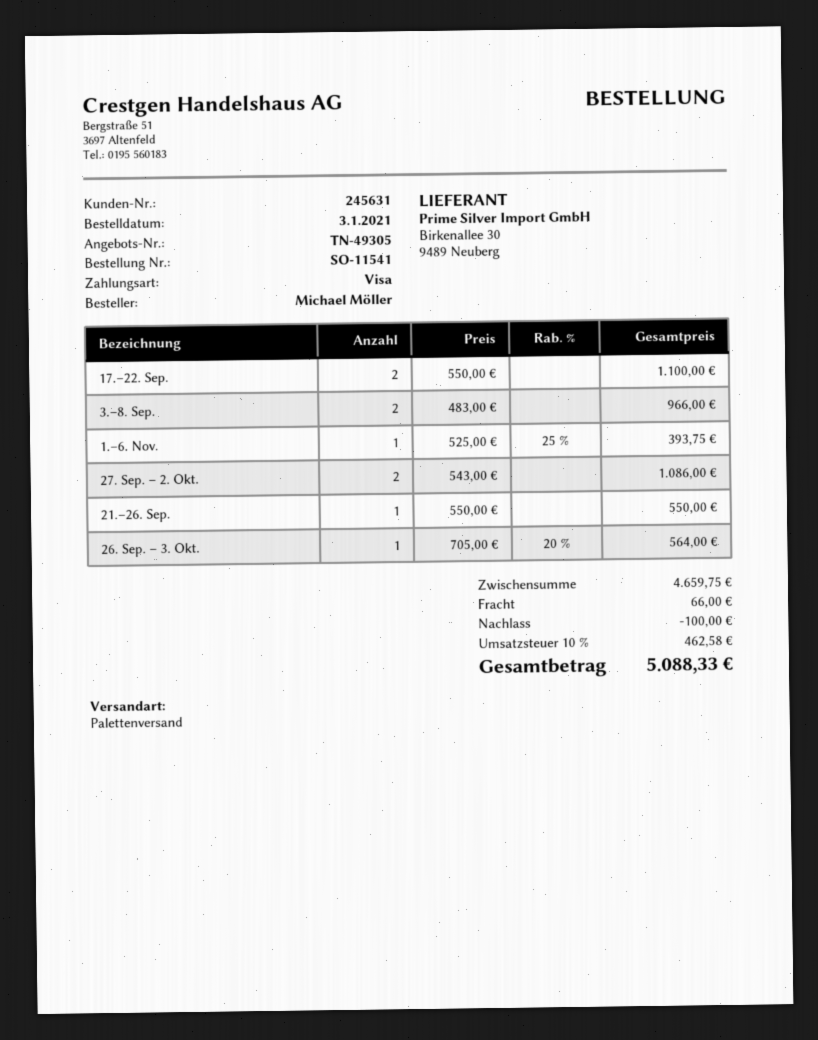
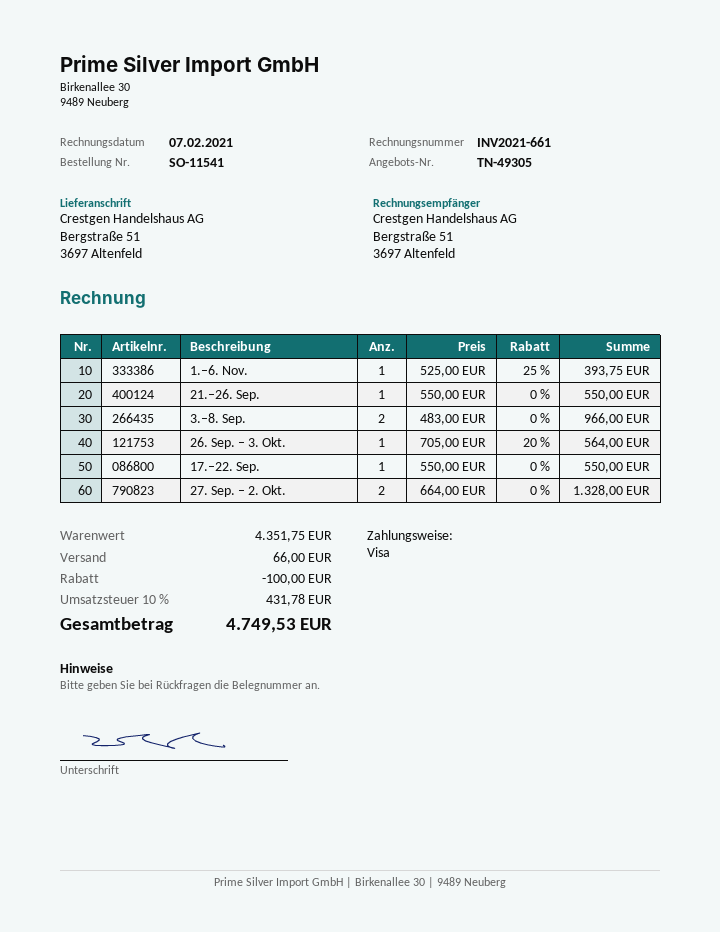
17.–22. Sep.: 2 x 550.00 = 1100.00 -> 1 x 550.00 = 550.00
27. Sep. – 2. Okt.: 2 x 543.00 = 1086.00 -> 2 x 664.00 = 1328.00
subtotal: 4659.75 -> 4351.75
tax: 10% = 462.58 -> 10% = 431.78
total: 5088.33 -> 4749.53

